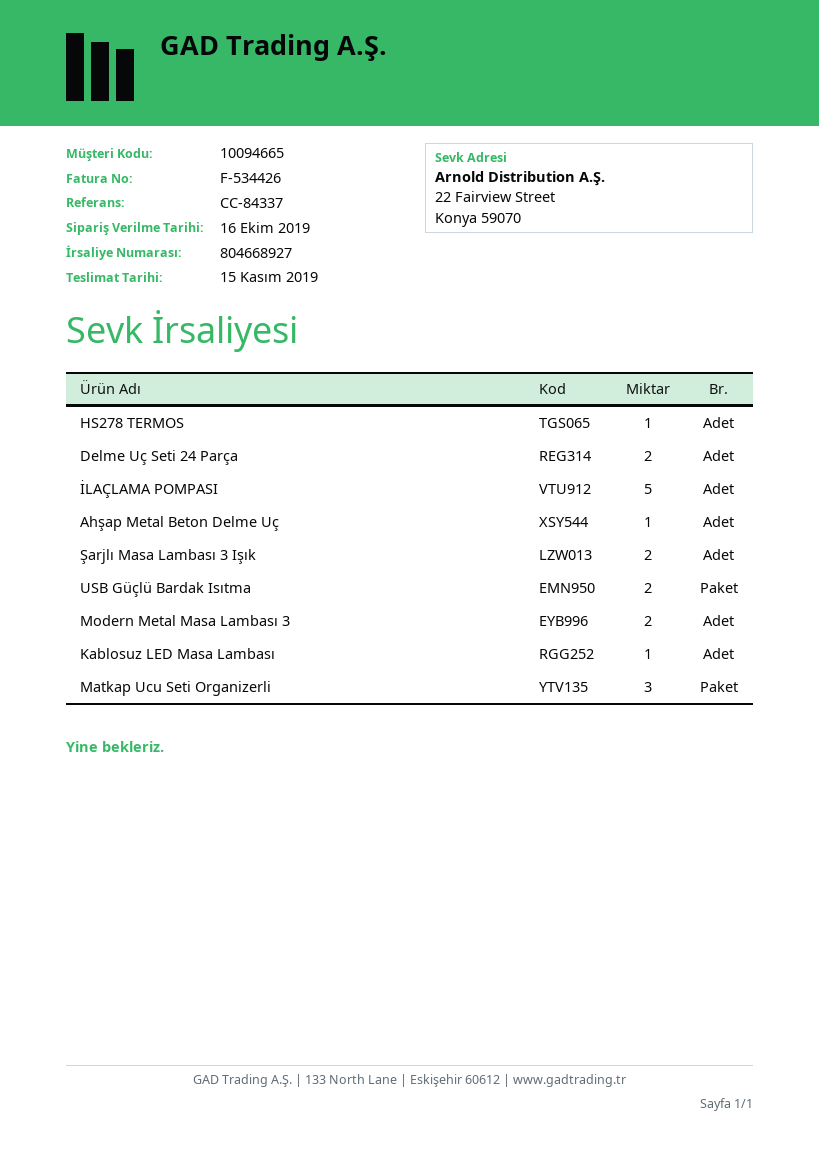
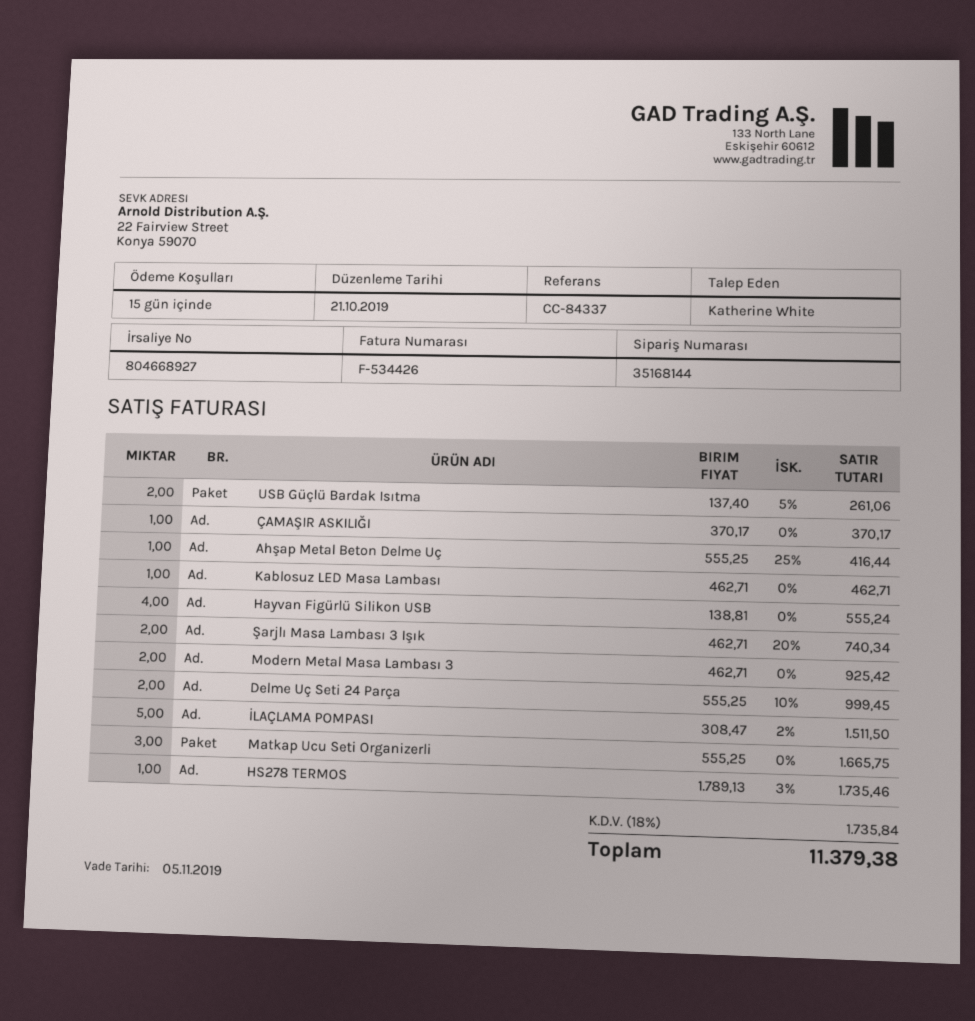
ÇAMAŞIR ASKILIĞI: none -> 1
Hayvan Figürlü Silikon USB: none -> 4

